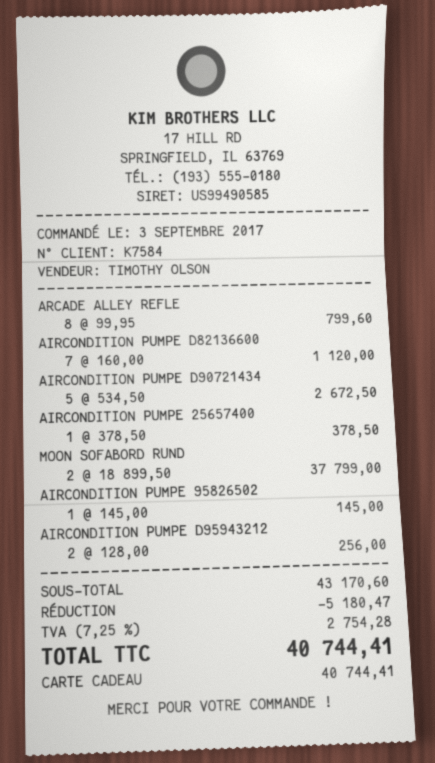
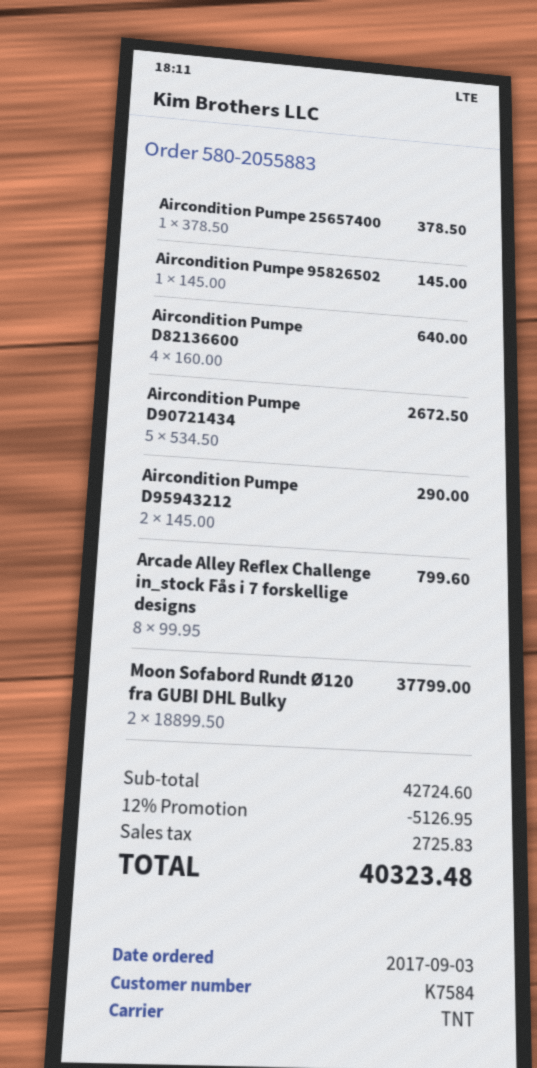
AIRCONDITION PUMPE D82136600: 7 x 160.00 = 1120.00 -> 4 x 160.00 = 640.00
AIRCONDITION PUMPE D95943212: 2 x 128.00 = 256.00 -> 2 x 145.00 = 290.00
subtotal: 43170.60 -> 42724.60
discount: 5180.47 -> 5126.95
tax: 2754.28 -> 2725.83
total: 40744.41 -> 40323.48

